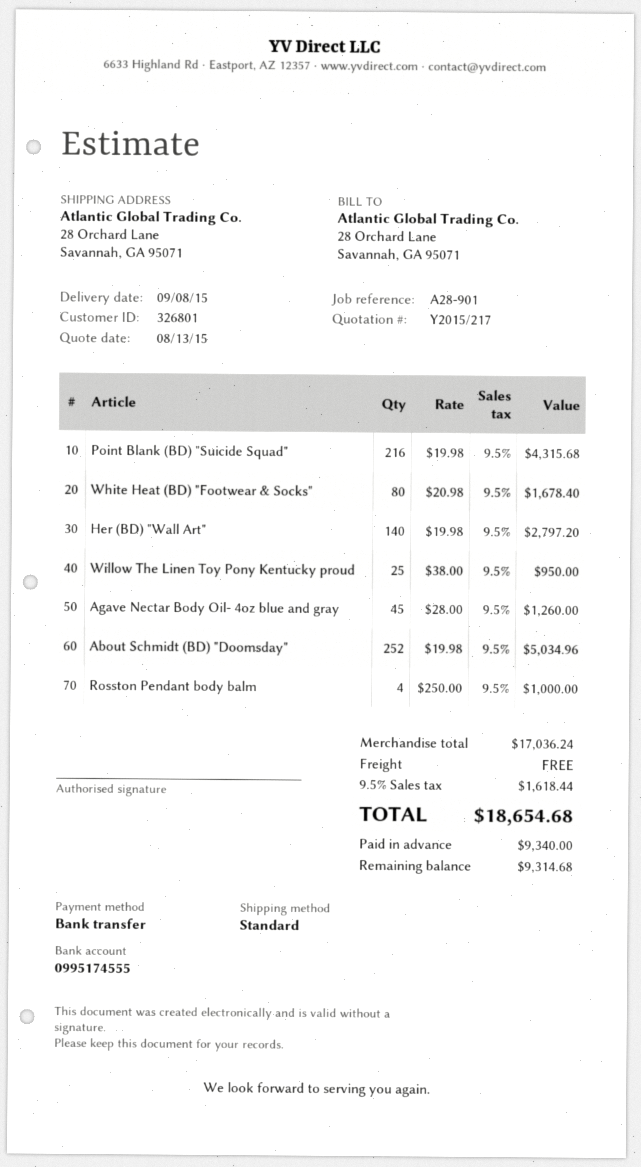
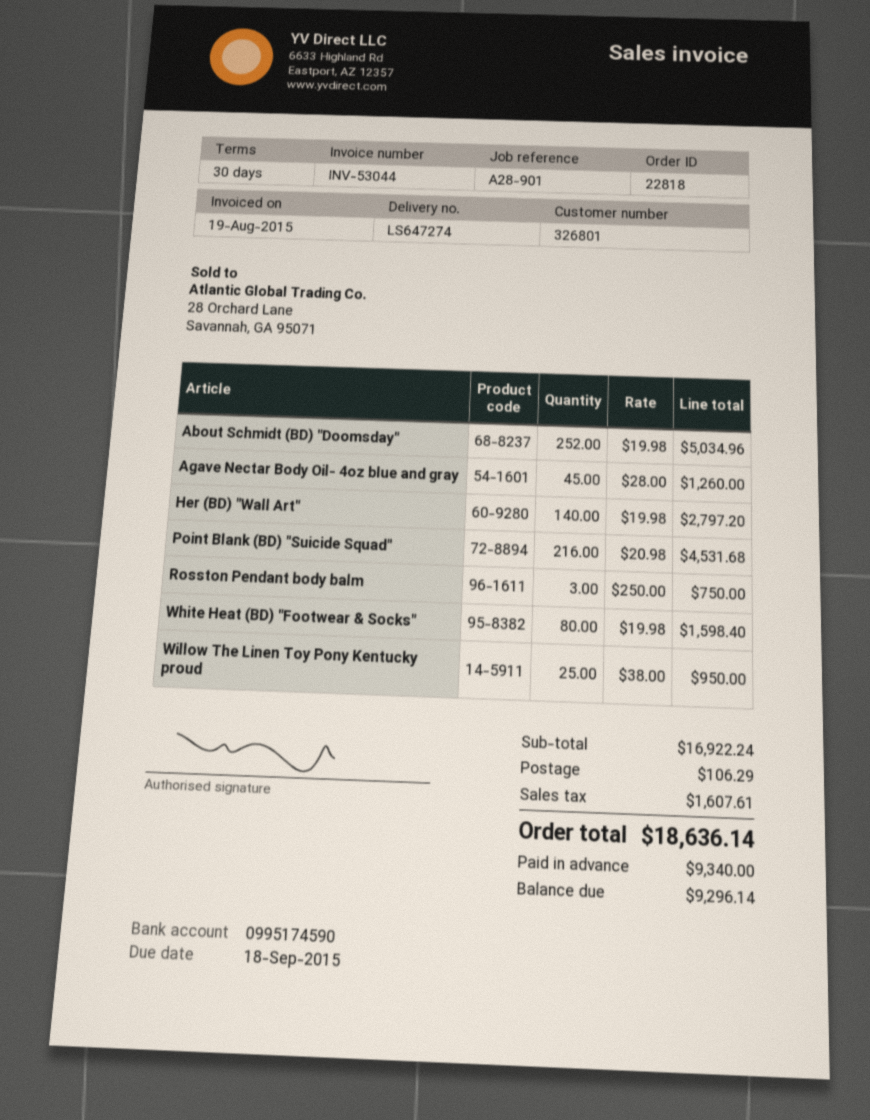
bank account: 0995174555 -> 0995174590
Point Blank (BD) "Suicide Squad": 216 x 19.98 = 4315.68 -> 216 x 20.98 = 4531.68
White Heat (BD) "Footwear & Socks": 80 x 20.98 = 1678.40 -> 80 x 19.98 = 1598.40
Rosston Pendant body balm: 4 x 250.00 = 1000.00 -> 3 x 250.00 = 750.00
subtotal: 17036.24 -> 16922.24
shipping: 0.00 -> 106.29
tax: 1618.44 -> 1607.61
total: 18654.68 -> 18636.14
balance: 9314.68 -> 9296.14

